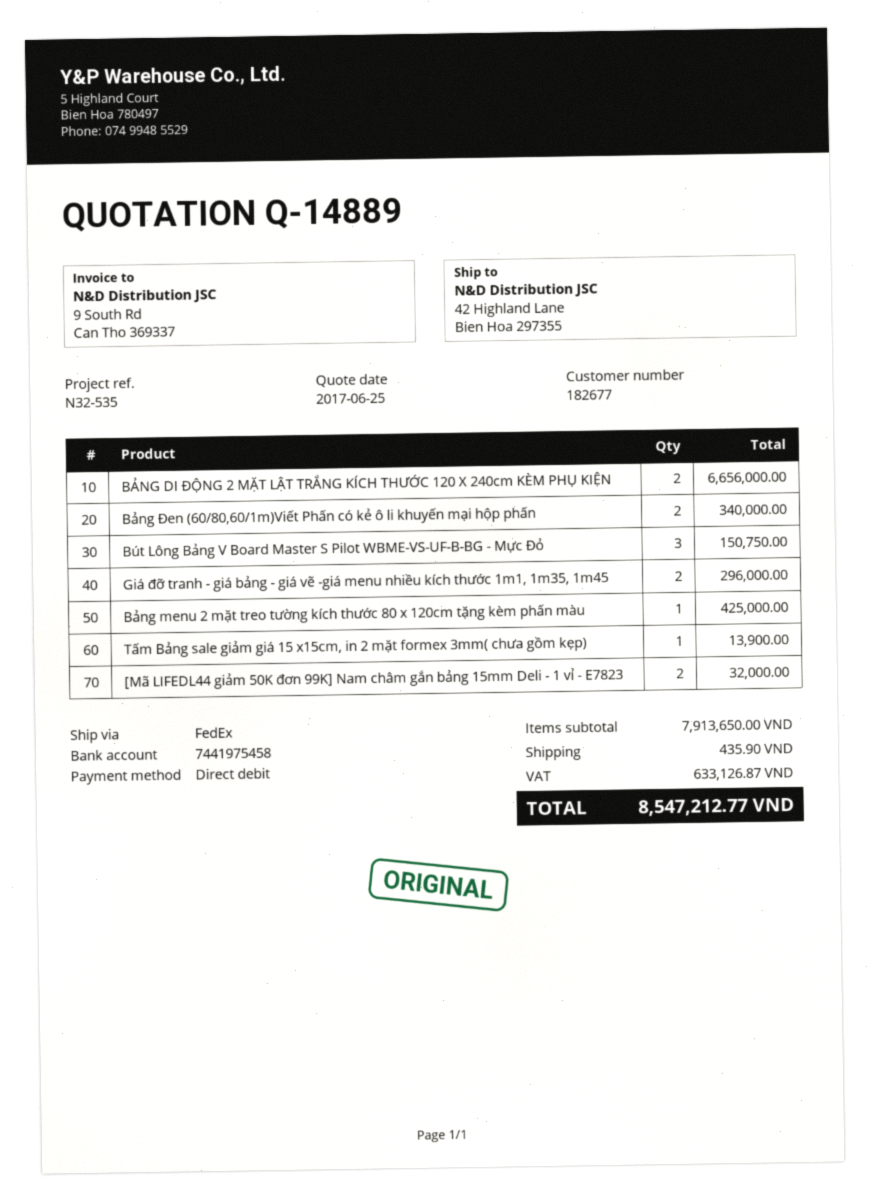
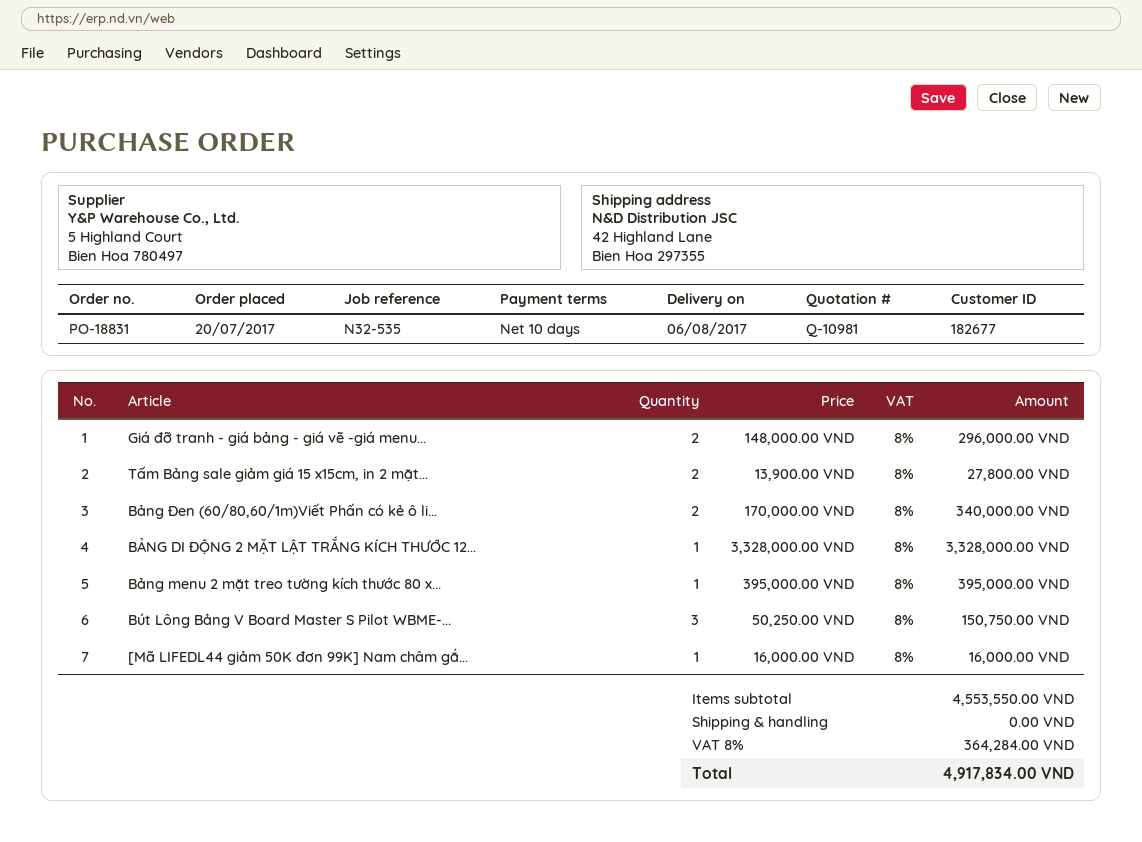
quote number: Q-14889 -> Q-10981
BẢNG DI ĐỘNG 2 MẶT LẬT TRẮNG KÍCH THƯỚC 120 X 240cm KÈM PHỤ KIỆN: 2 for 6656000.00 -> 1 for 3328000.00
Bảng menu 2 mặt treo tường kích thước 80 x 120cm tặng kèm phấn màu: 1 for 425000.00 -> 1 for 395000.00
Tấm Bảng sale giảm giá 15 x15cm, in 2 mặt formex 3mm( chưa gồm kẹp): 1 for 13900.00 -> 2 for 27800.00
[Mã LIFEDL44 giảm 50K đơn 99K] Nam châm gắn bảng 15mm Deli - 1 vỉ - E7823: 2 for 32000.00 -> 1 for 16000.00
subtotal: 7913650.00 -> 4553550.00
shipping: 435.90 -> 0.00
tax: 633126.87 -> 364284.00
total: 8547212.77 -> 4917834.00

